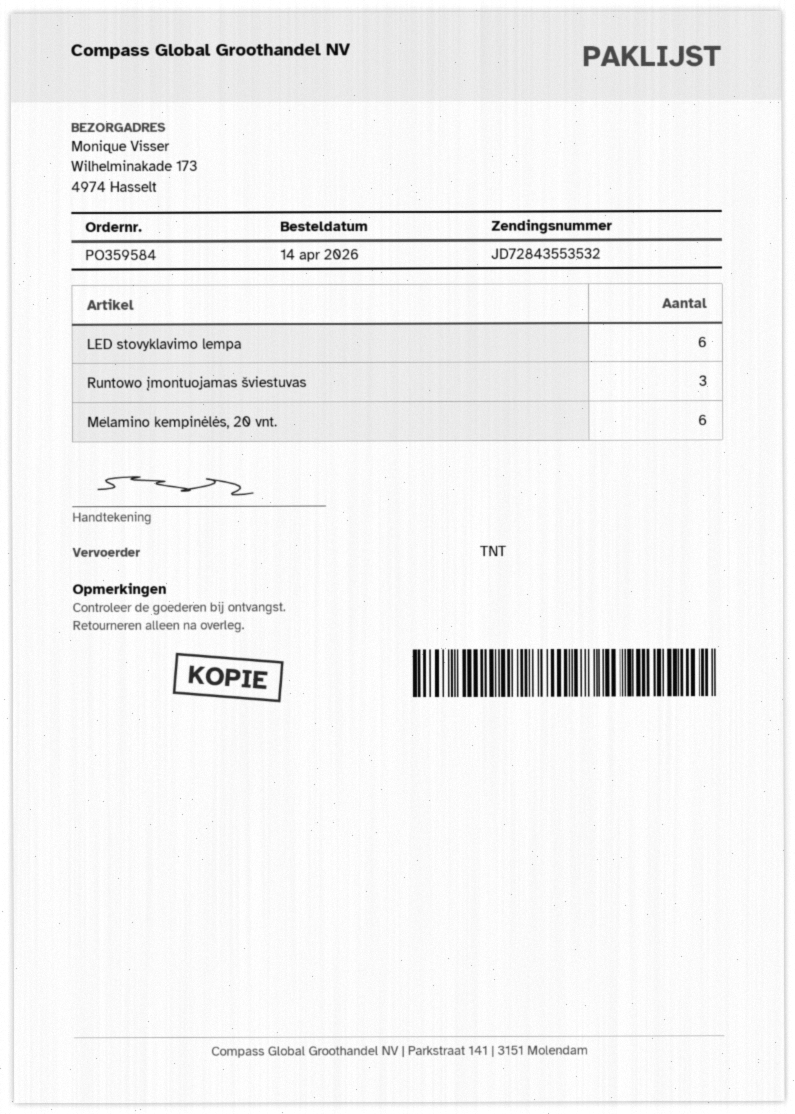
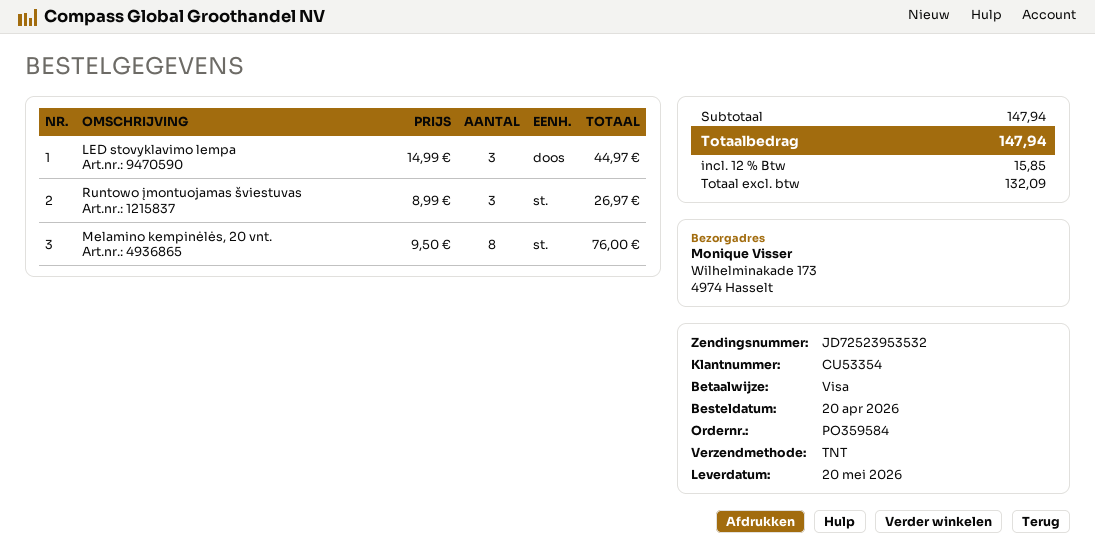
order date: 2026-04-14 -> 2026-04-20
tracking number: JD72843553532 -> JD72523953532
LED stovyklavimo lempa: 6 -> 3
Melamino kempinėlės, 20 vnt.: 6 -> 8

